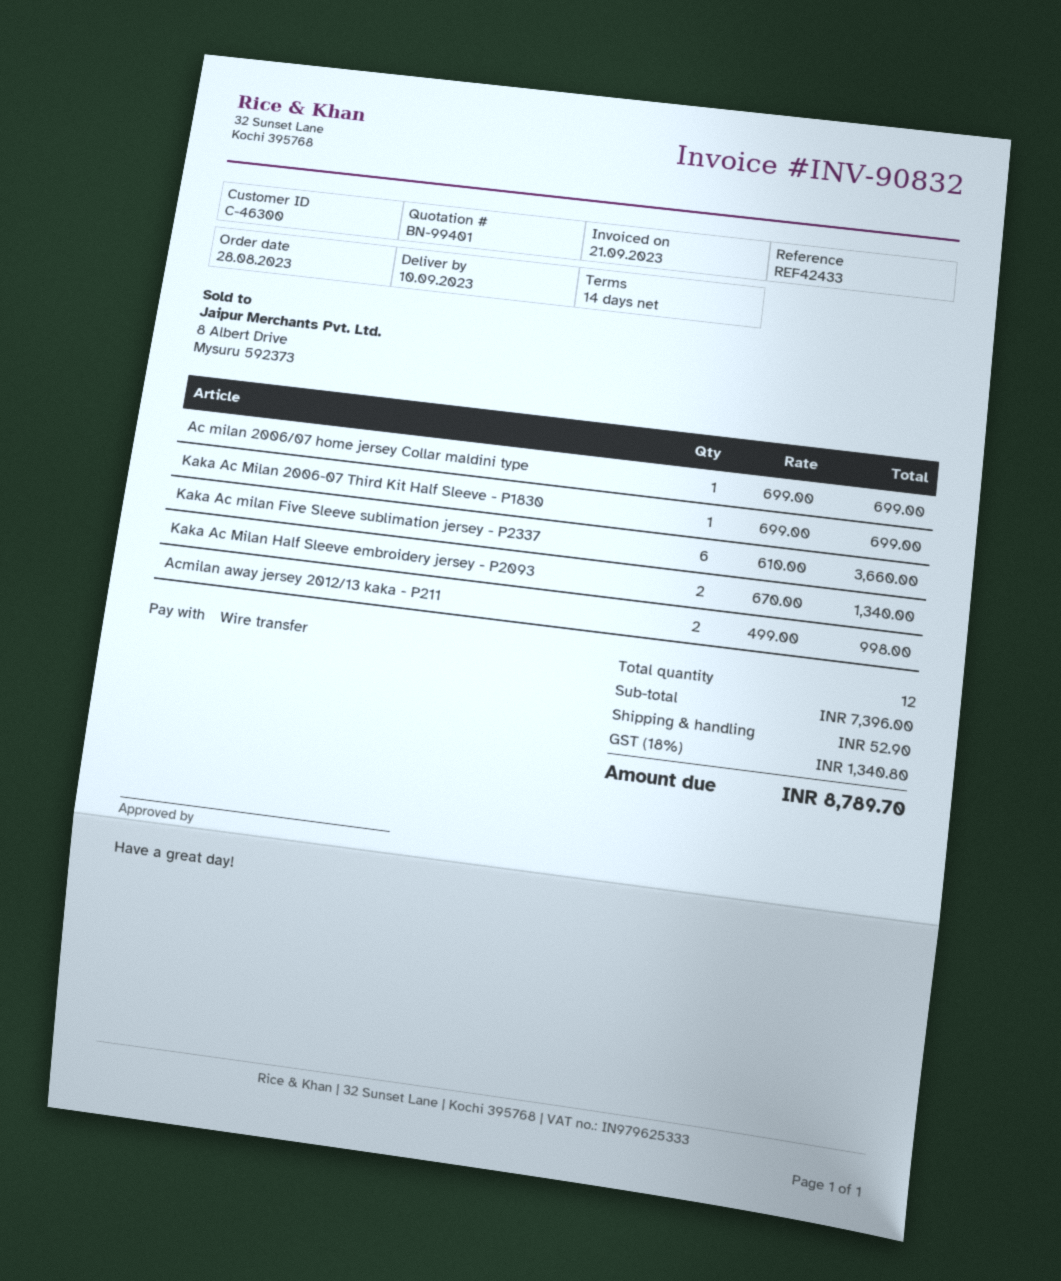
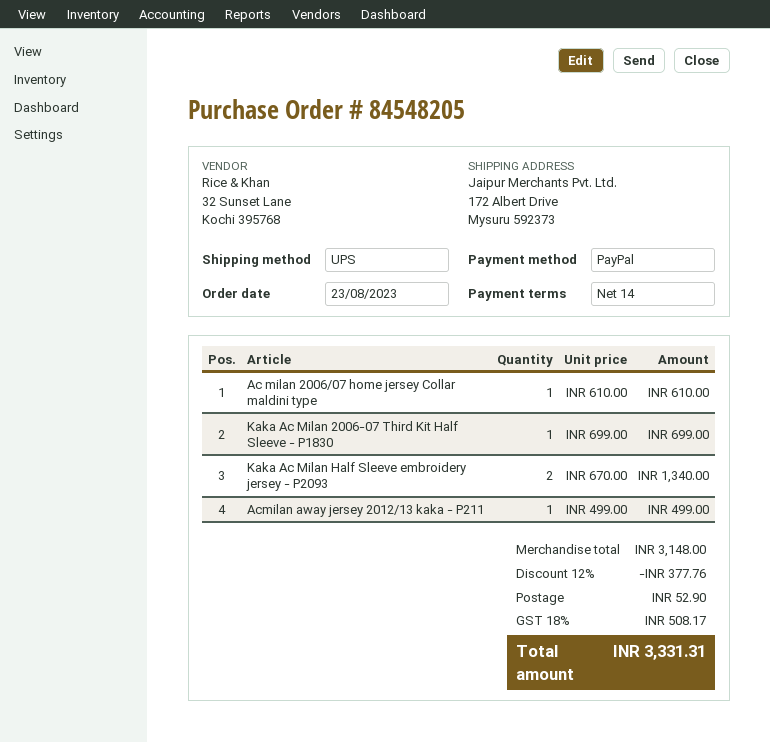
order date: 2023-08-28 -> 2023-08-23
payment method: bank transfer -> PayPal
Ac milan 2006/07 home jersey Collar maldini type: 1 x 699.00 = 699.00 -> 1 x 610.00 = 610.00
Kaka Ac milan Five Sleeve sublimation jersey - P2337: 6 x 610.00 = 3660.00 -> none
Acmilan away jersey 2012/13 kaka - P211: 2 x 499.00 = 998.00 -> 1 x 499.00 = 499.00
subtotal: 7396.00 -> 3148.00
discount: none -> 12% = 377.76
tax: 18% = 1340.80 -> 18% = 508.17
total: 8789.70 -> 3331.31

